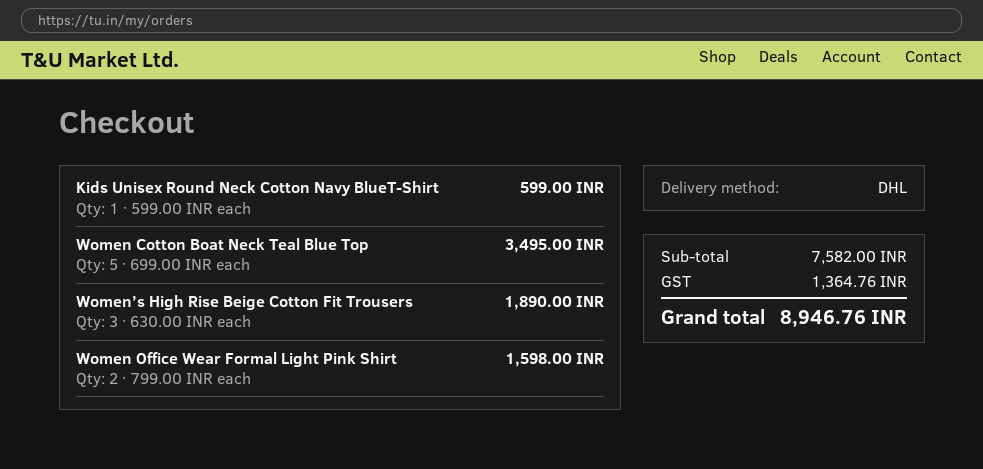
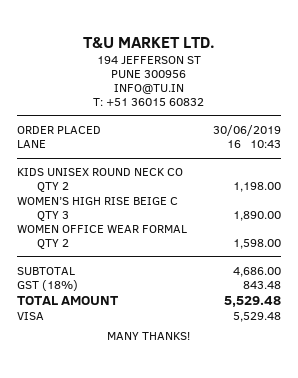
Kids Unisex Round Neck Cotton Navy BlueT-Shirt: 1 for 599.00 -> 2 for 1198.00
Women Cotton Boat Neck Teal Blue Top: 5 for 3495.00 -> none
subtotal: 7582.00 -> 4686.00
tax: 1364.76 -> 843.48
total: 8946.76 -> 5529.48

